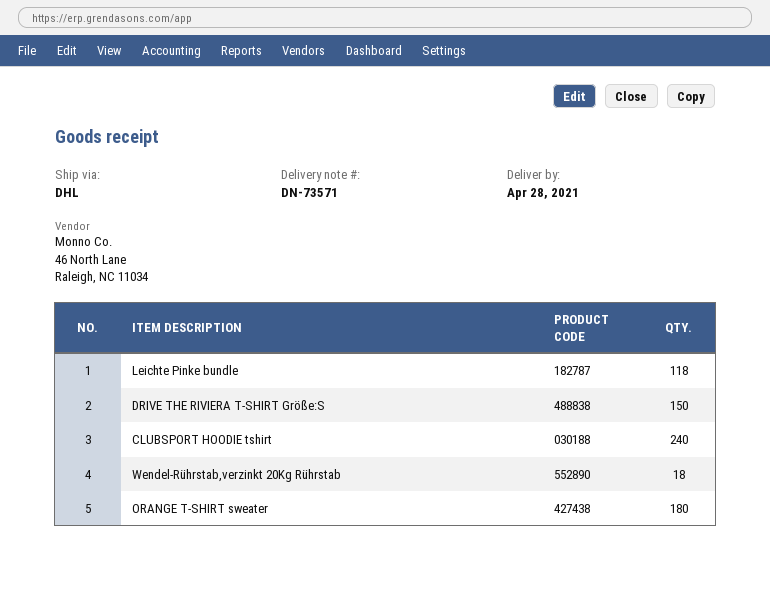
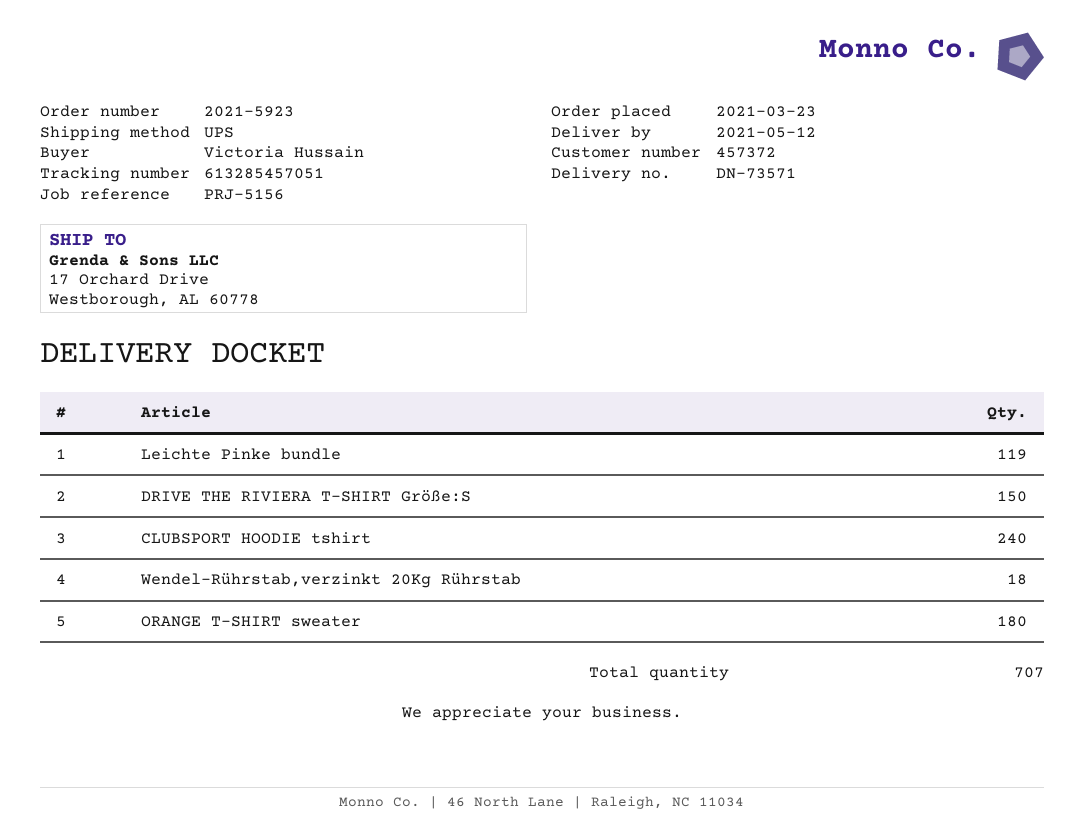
delivery date: 2021-04-28 -> 2021-05-12
shipping method: DHL -> UPS
Leichte Pinke bundle: 118 -> 119

